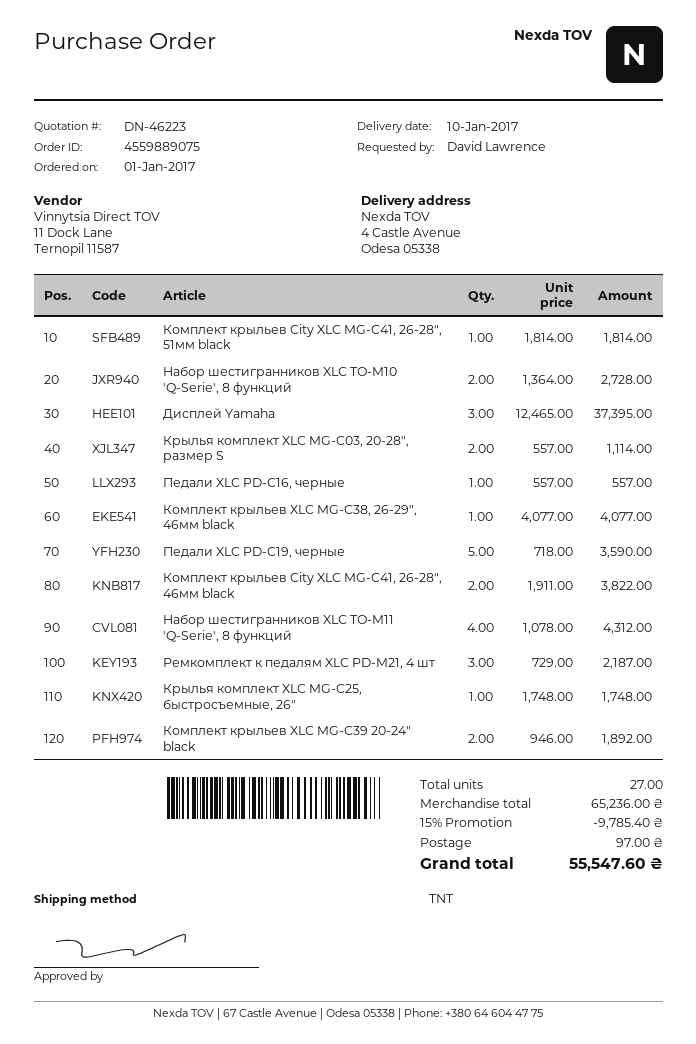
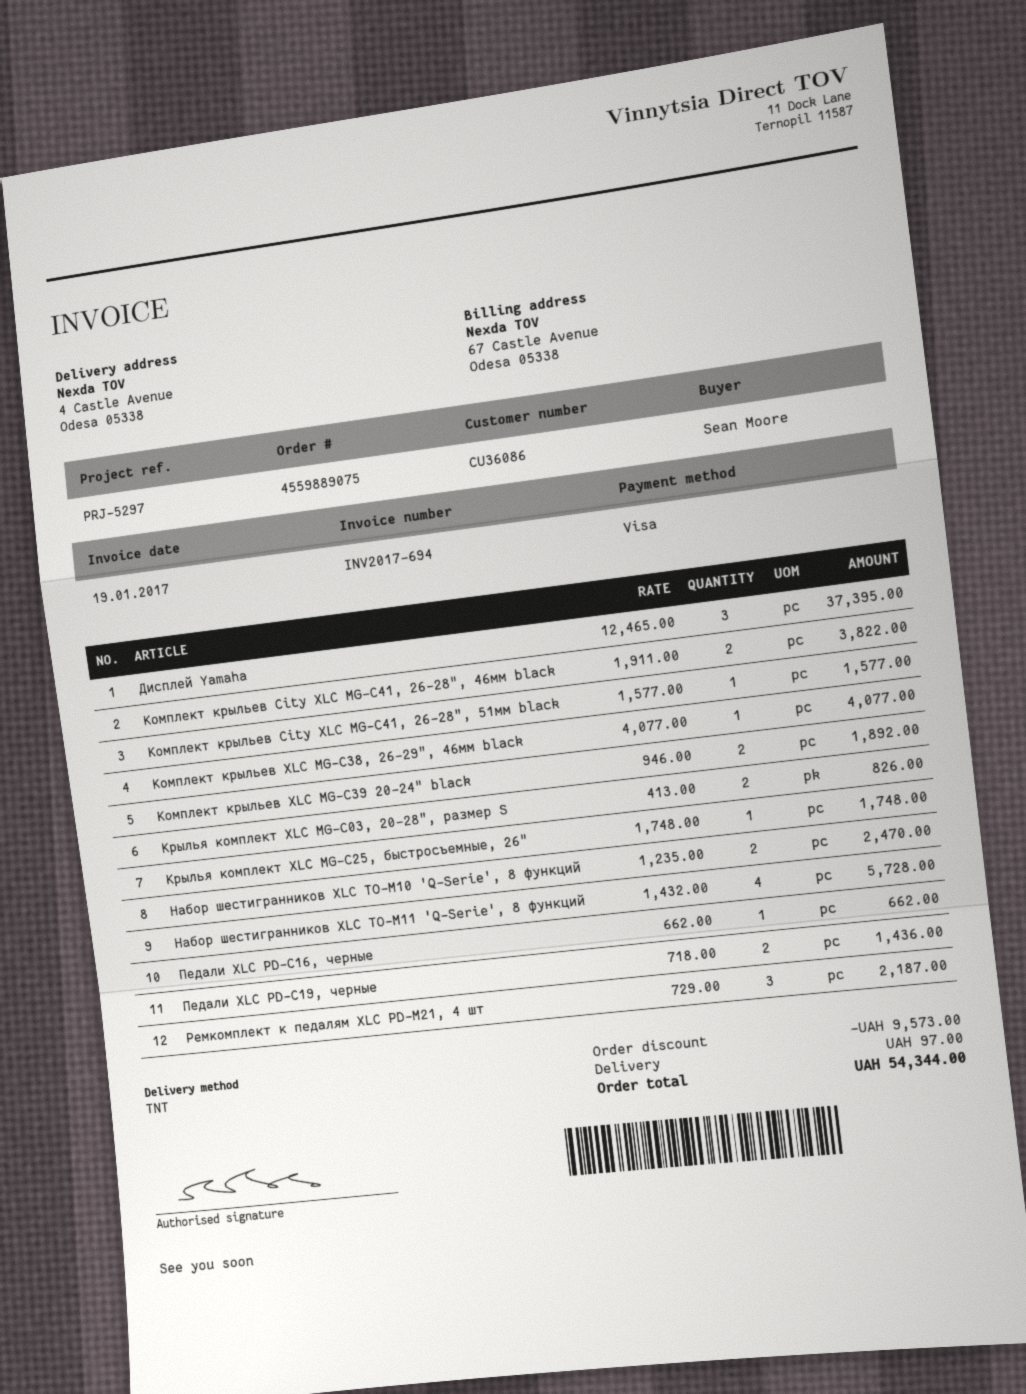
ordered by: David Lawrence -> Sean Moore
Комплект крыльев City XLC MG-C41, 26-28", 51мм black: 1 x 1814.00 = 1814.00 -> 1 x 1577.00 = 1577.00
Набор шестигранников XLC TO-M10 'Q-Serie', 8 функций: 2 x 1364.00 = 2728.00 -> 2 x 1235.00 = 2470.00
Крылья комплект XLC MG-C03, 20-28", размер S: 2 x 557.00 = 1114.00 -> 2 x 413.00 = 826.00
Педали XLC PD-C16, черные: 1 x 557.00 = 557.00 -> 1 x 662.00 = 662.00
Педали XLC PD-C19, черные: 5 x 718.00 = 3590.00 -> 2 x 718.00 = 1436.00
Набор шестигранников XLC TO-M11 'Q-Serie', 8 функций: 4 x 1078.00 = 4312.00 -> 4 x 1432.00 = 5728.00
discount: 9785.40 -> 9573.00
total: 55547.60 -> 54344.00

